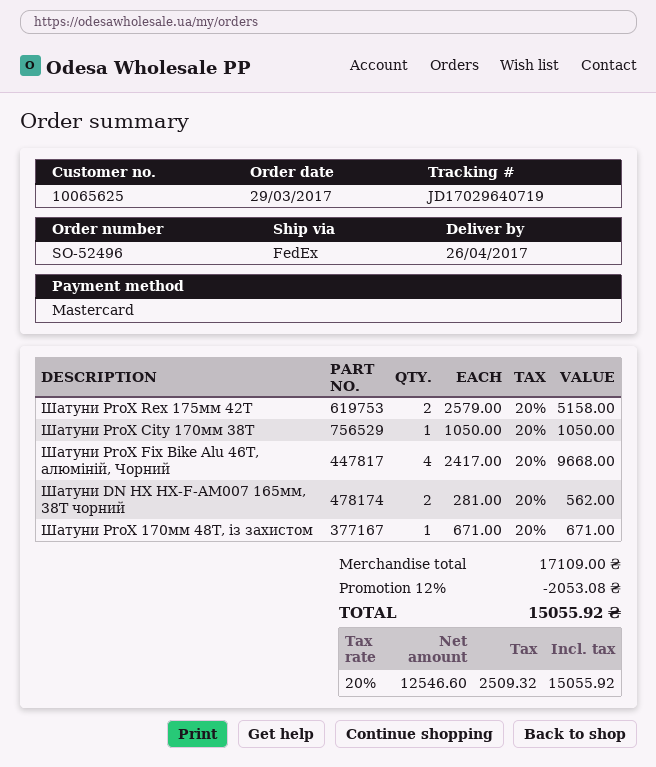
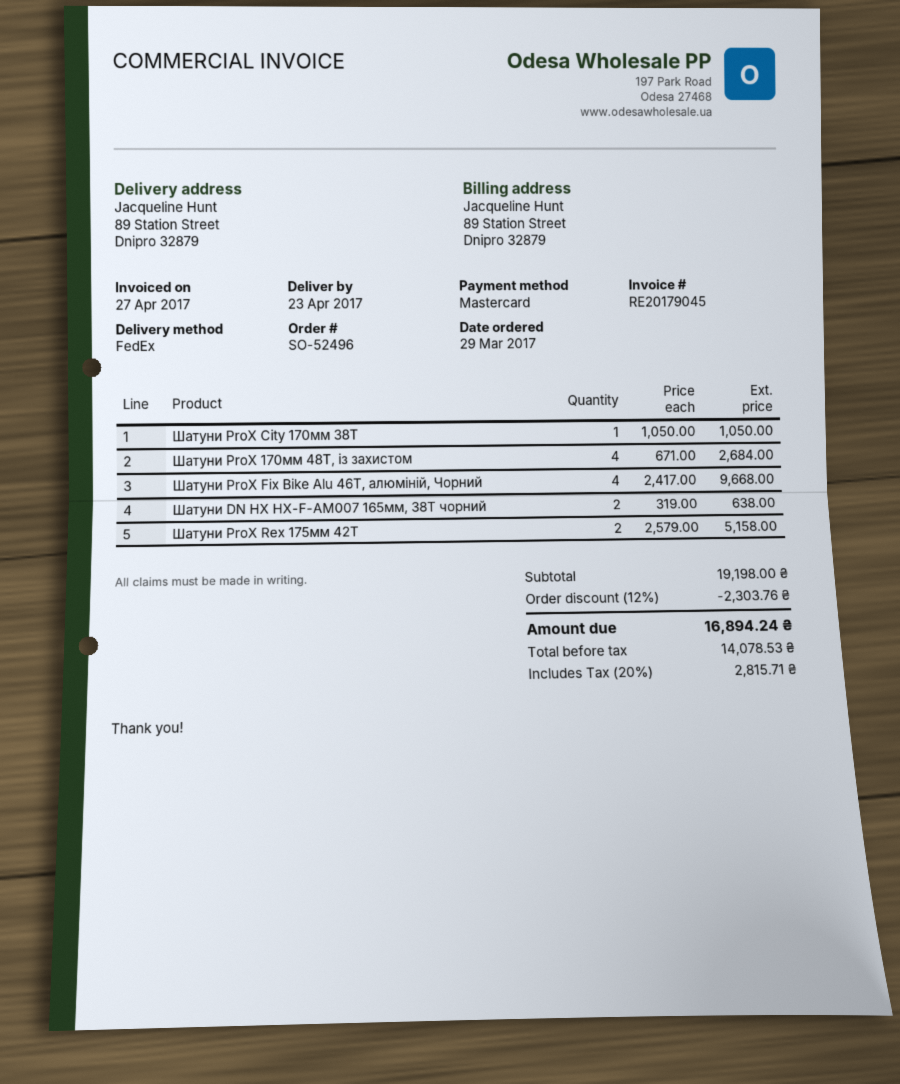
delivery date: 2017-04-26 -> 2017-04-23
Шатуни DN HX HX-F-AM007 165мм, 38T чорний: 2 x 281.00 = 562.00 -> 2 x 319.00 = 638.00
Шатуни ProX 170мм 48T, із захистом: 1 x 671.00 = 671.00 -> 4 x 671.00 = 2684.00
subtotal: 17109.00 -> 19198.00
discount: 12% = 2053.08 -> 12% = 2303.76
net: 12546.60 -> 14078.53
tax: 20% = 2509.32 -> 20% = 2815.71
total: 15055.92 -> 16894.24

